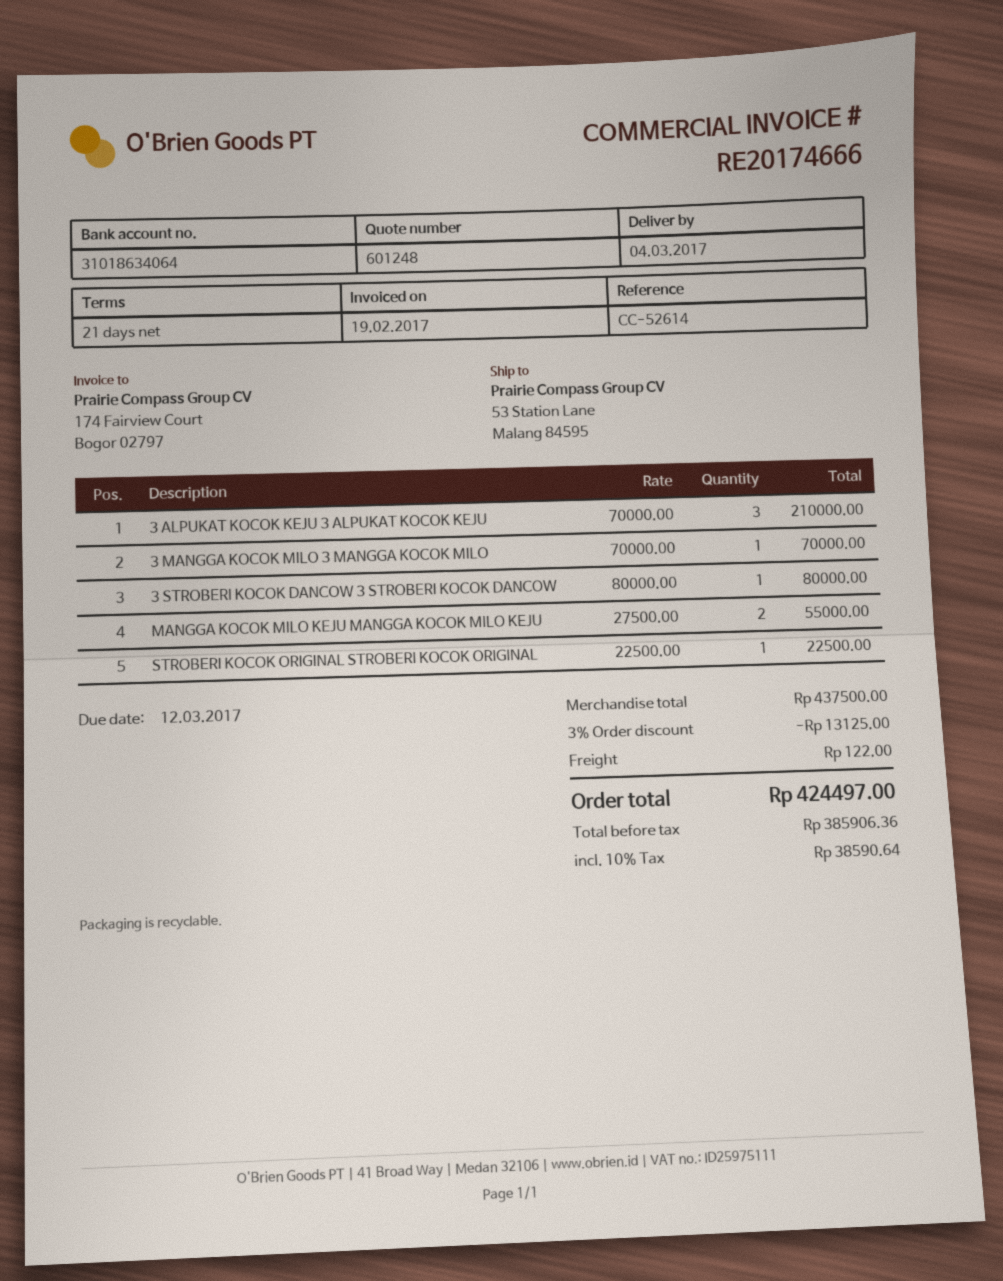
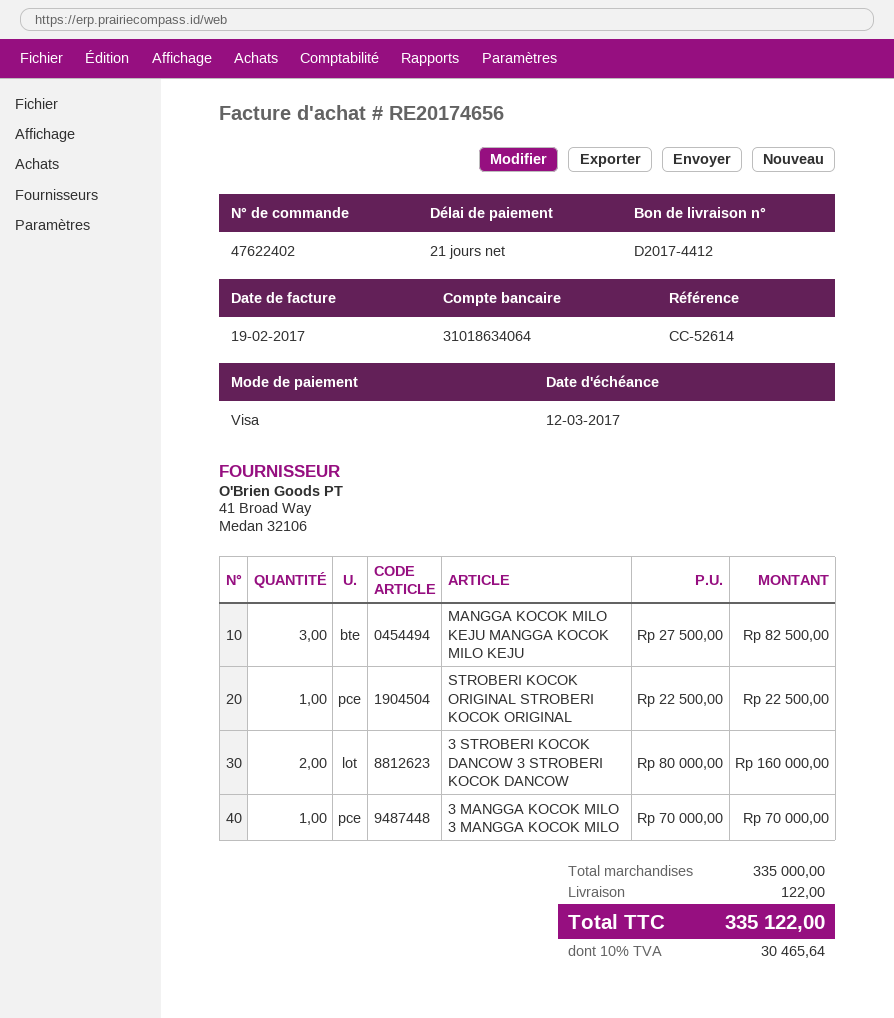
invoice number: RE20174666 -> RE20174656
3 ALPUKAT KOCOK KEJU 3 ALPUKAT KOCOK KEJU: 3 x 70000.00 = 210000.00 -> none
3 STROBERI KOCOK DANCOW 3 STROBERI KOCOK DANCOW: 1 x 80000.00 = 80000.00 -> 2 x 80000.00 = 160000.00
MANGGA KOCOK MILO KEJU MANGGA KOCOK MILO KEJU: 2 x 27500.00 = 55000.00 -> 3 x 27500.00 = 82500.00
subtotal: 437500.00 -> 335000.00
discount: 3% = 13125.00 -> none
tax: 10% = 38590.64 -> 10% = 30465.64
total: 424497.00 -> 335122.00

